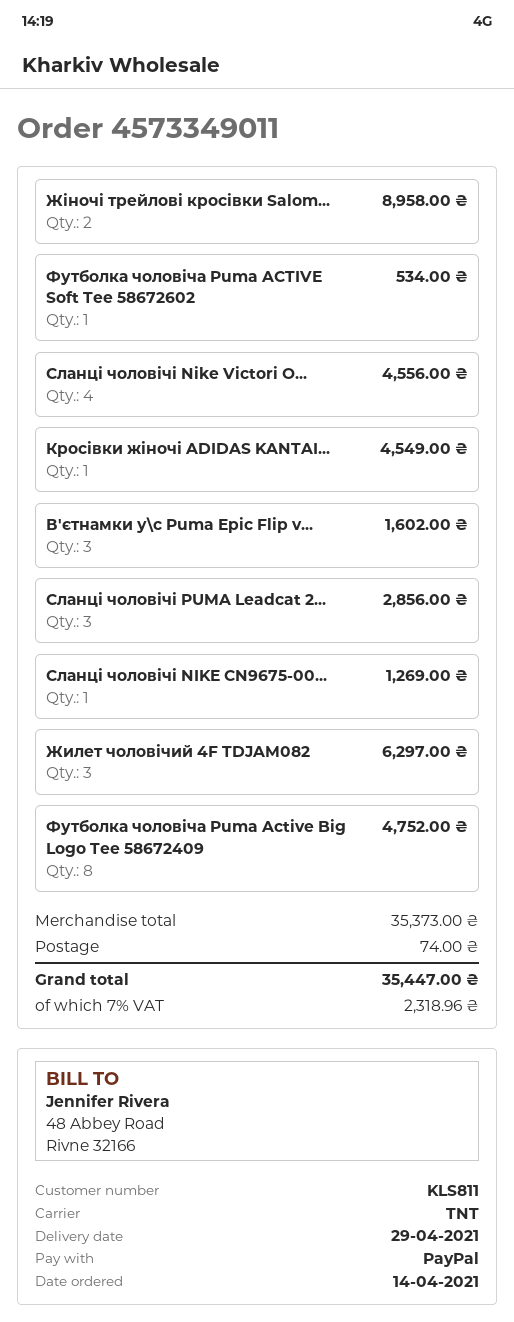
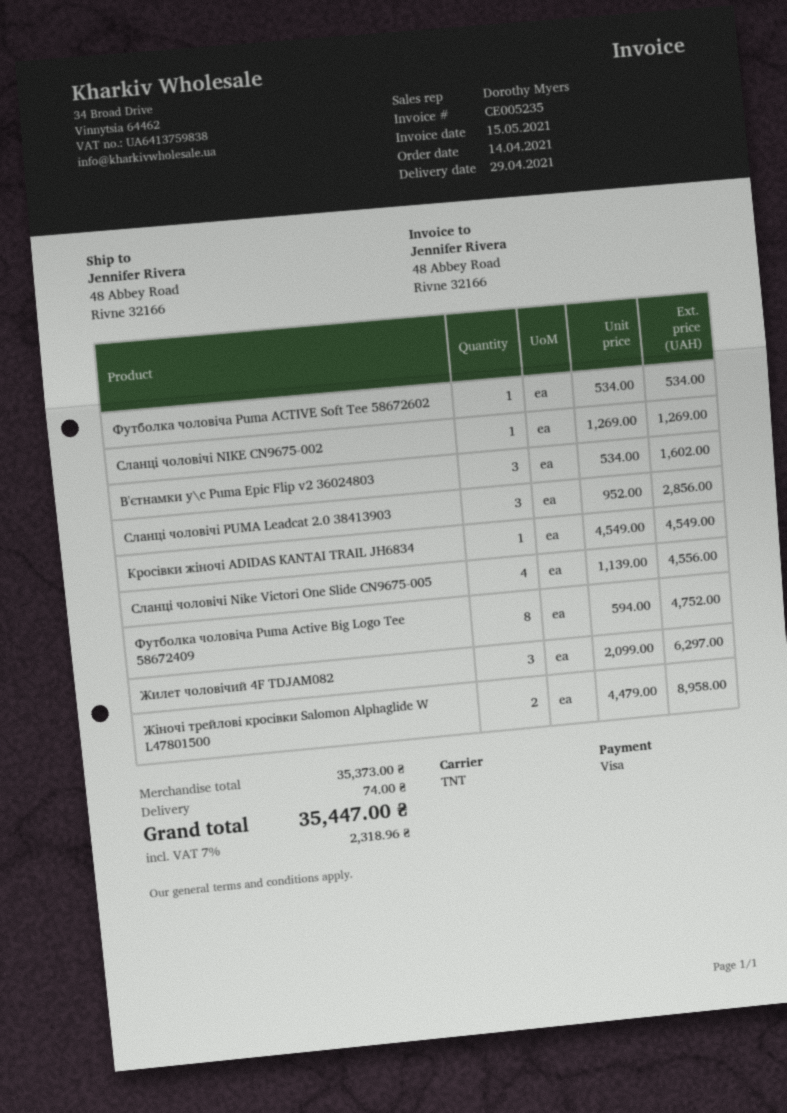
payment method: PayPal -> Visa

